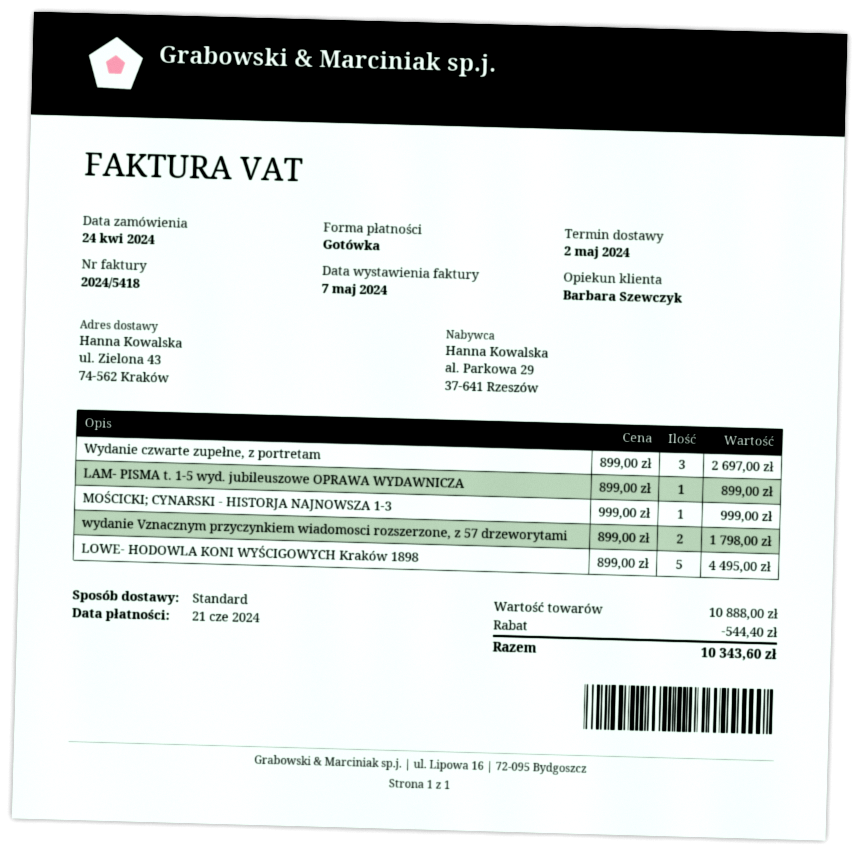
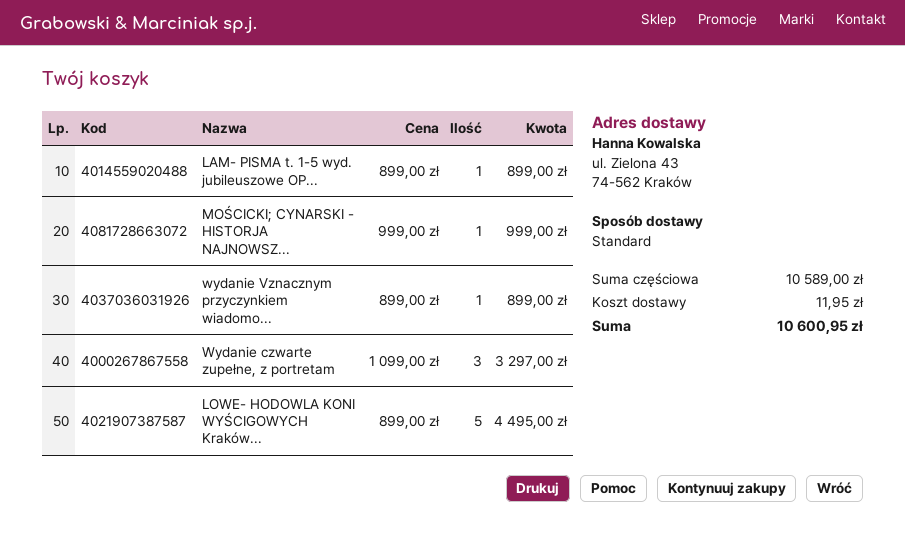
Wydanie czwarte zupełne, z portretam: 3 x 899.00 = 2697.00 -> 3 x 1099.00 = 3297.00
wydanie Vznacznym przyczynkiem wiadomosci rozszerzone, z 57 drzeworytami: 2 x 899.00 = 1798.00 -> 1 x 899.00 = 899.00
subtotal: 10888.00 -> 10589.00
discount: 544.40 -> none
shipping: none -> 11.95
total: 10343.60 -> 10600.95

